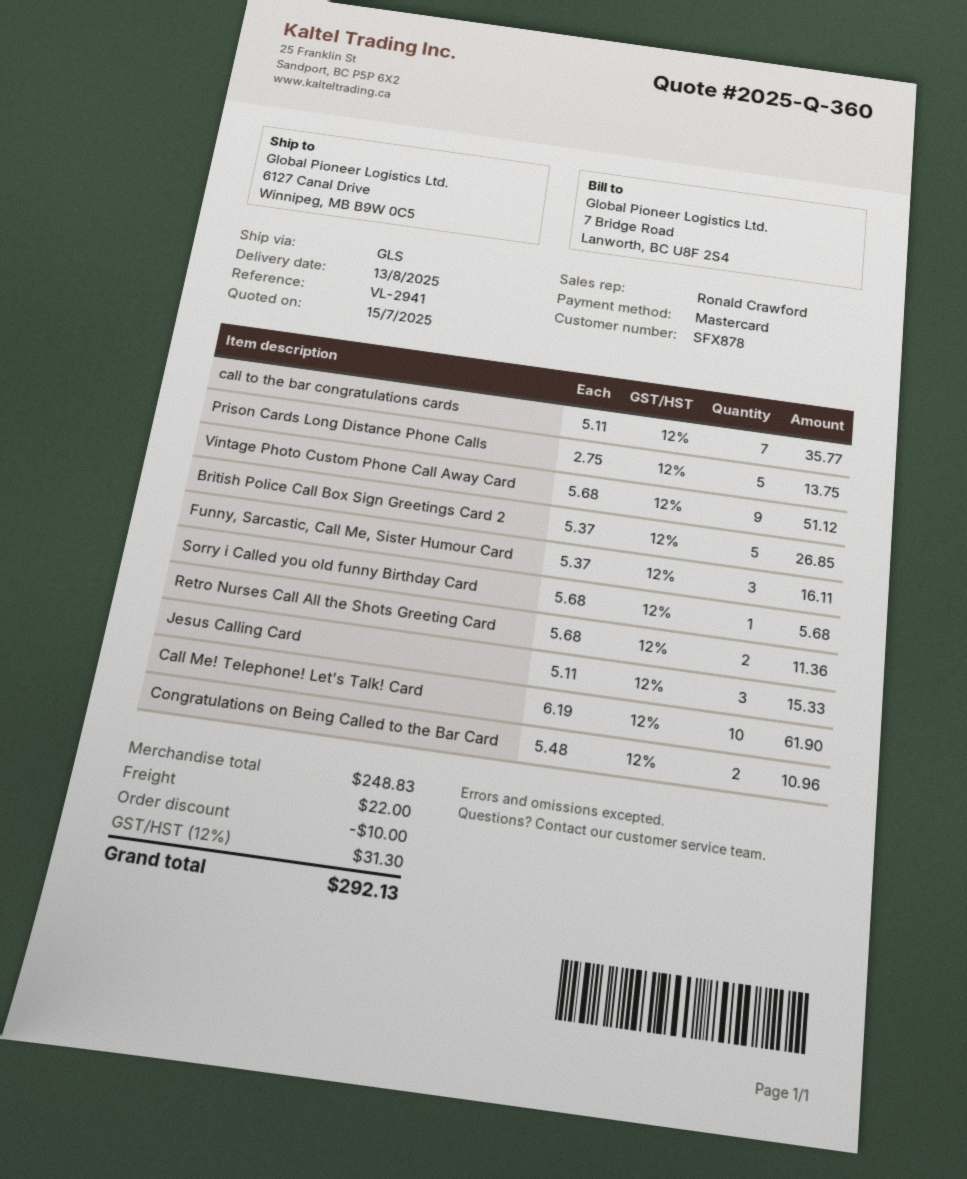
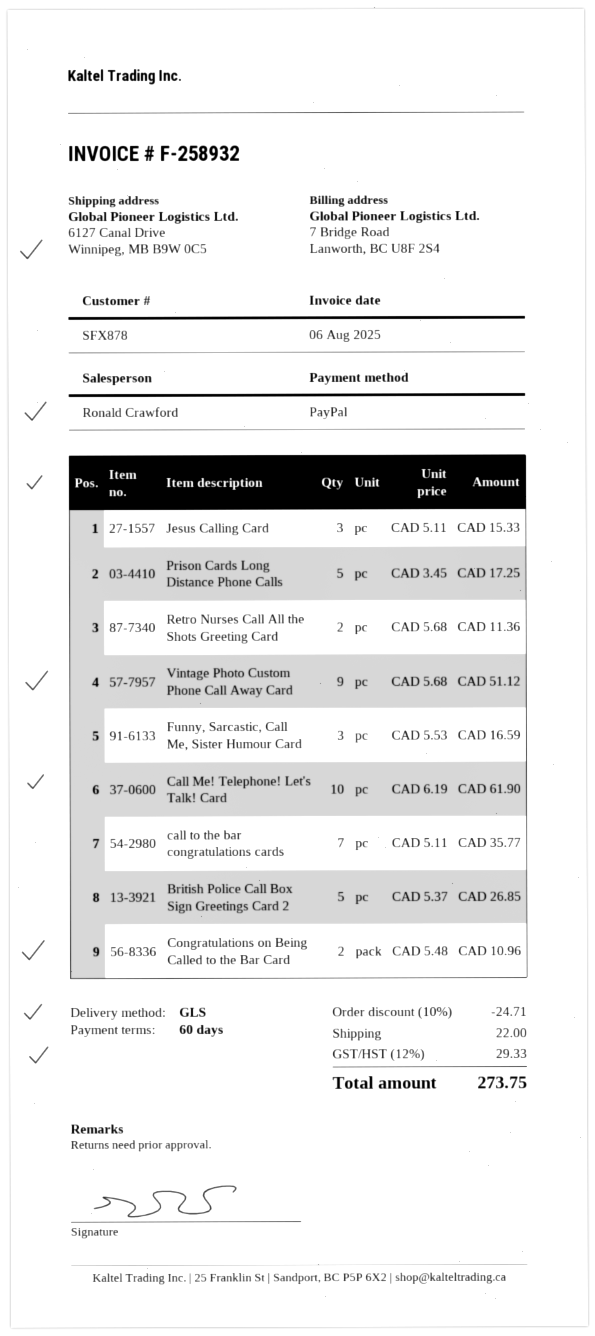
payment method: Mastercard -> PayPal
Prison Cards Long Distance Phone Calls: 5 x 2.75 = 13.75 -> 5 x 3.45 = 17.25
Funny, Sarcastic, Call Me, Sister Humour Card: 3 x 5.37 = 16.11 -> 3 x 5.53 = 16.59
Sorry i Called you old funny Birthday Card: 1 x 5.68 = 5.68 -> none
discount: 10.00 -> 24.71
tax: 12% = 31.30 -> 12% = 29.33
total: 292.13 -> 273.75

